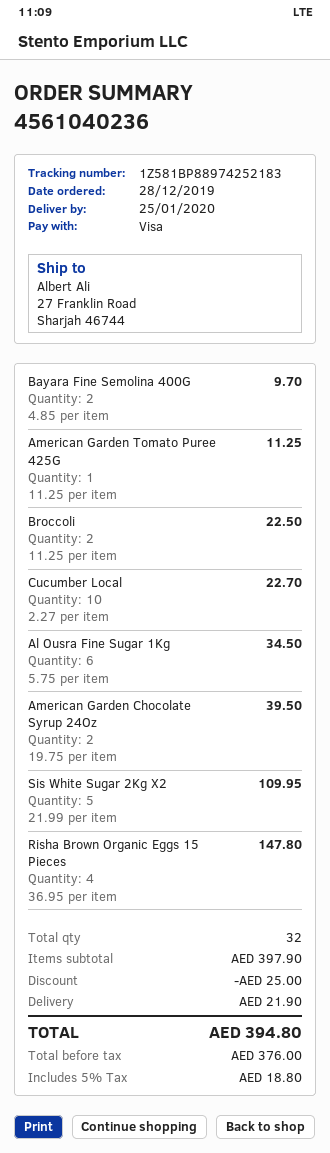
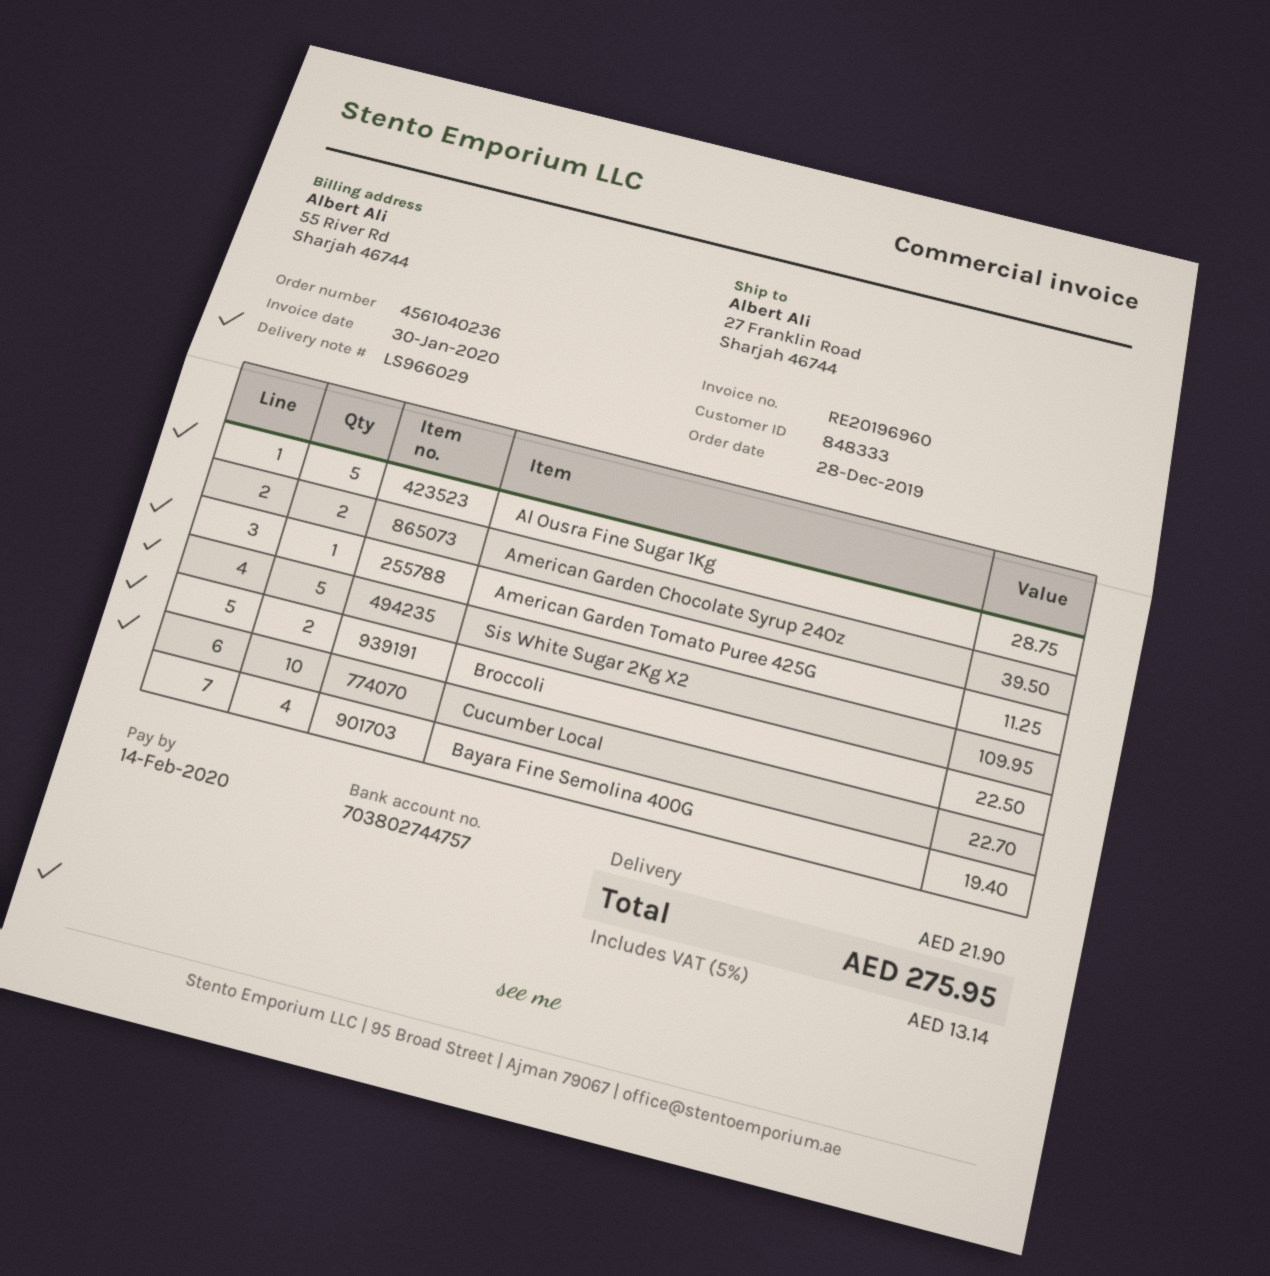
Bayara Fine Semolina 400G: 2 for 9.70 -> 4 for 19.40
Al Ousra Fine Sugar 1Kg: 6 for 34.50 -> 5 for 28.75
Risha Brown Organic Eggs 15 Pieces: 4 for 147.80 -> none
discount: 25.00 -> none
tax: 5% = 18.80 -> 5% = 13.14
total: 394.80 -> 275.95

